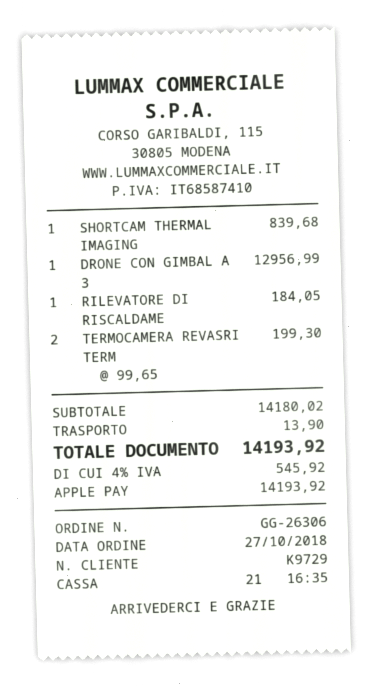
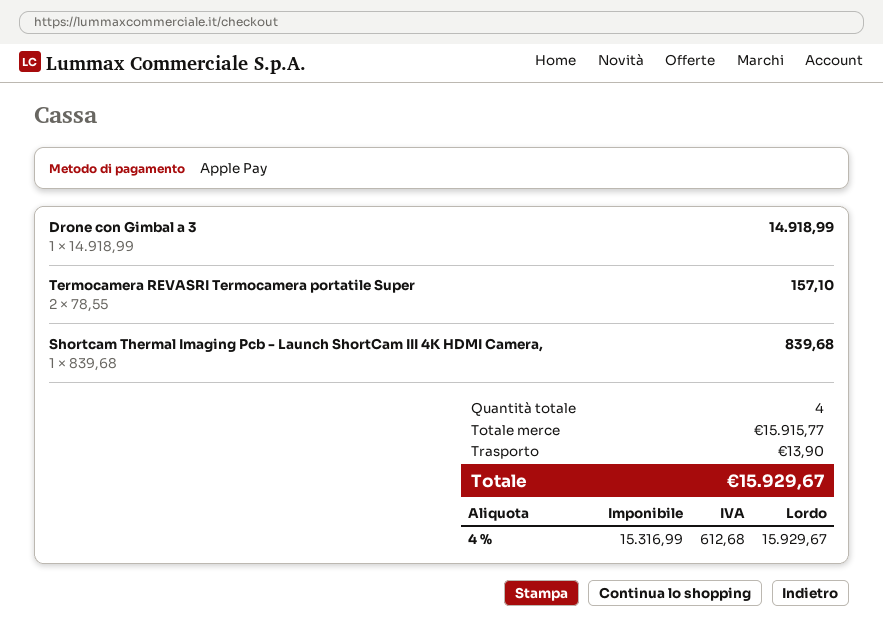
DRONE CON GIMBAL A 3: 1 x 12956.99 = 12956.99 -> 1 x 14918.99 = 14918.99
RILEVATORE DI RISCALDAME: 1 x 184.05 = 184.05 -> none
TERMOCAMERA REVASRI TERM: 2 x 99.65 = 199.30 -> 2 x 78.55 = 157.10
subtotal: 14180.02 -> 15915.77
tax: 4% = 545.92 -> 4% = 612.68
total: 14193.92 -> 15929.67

